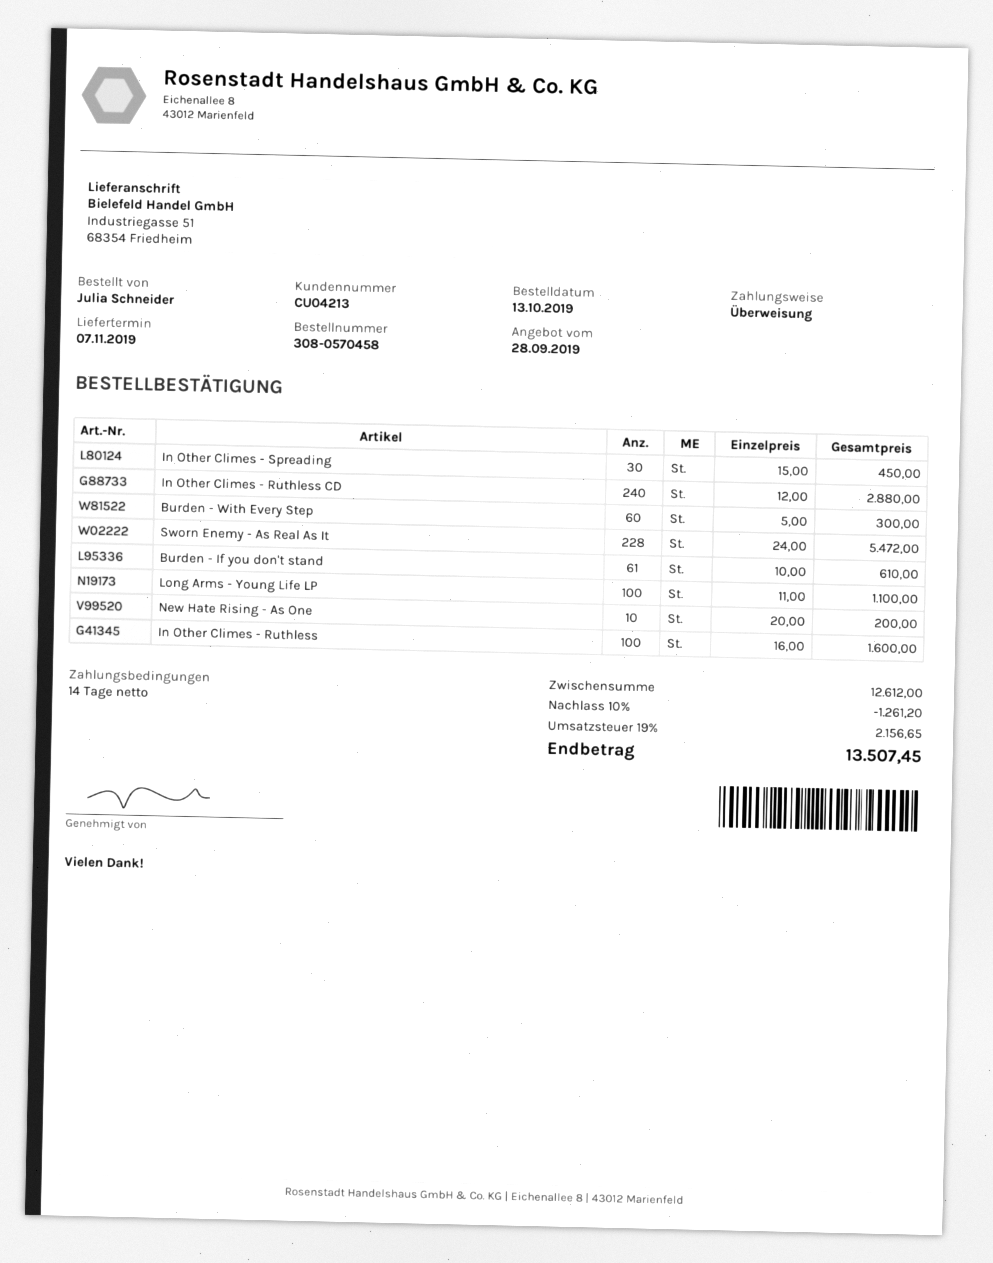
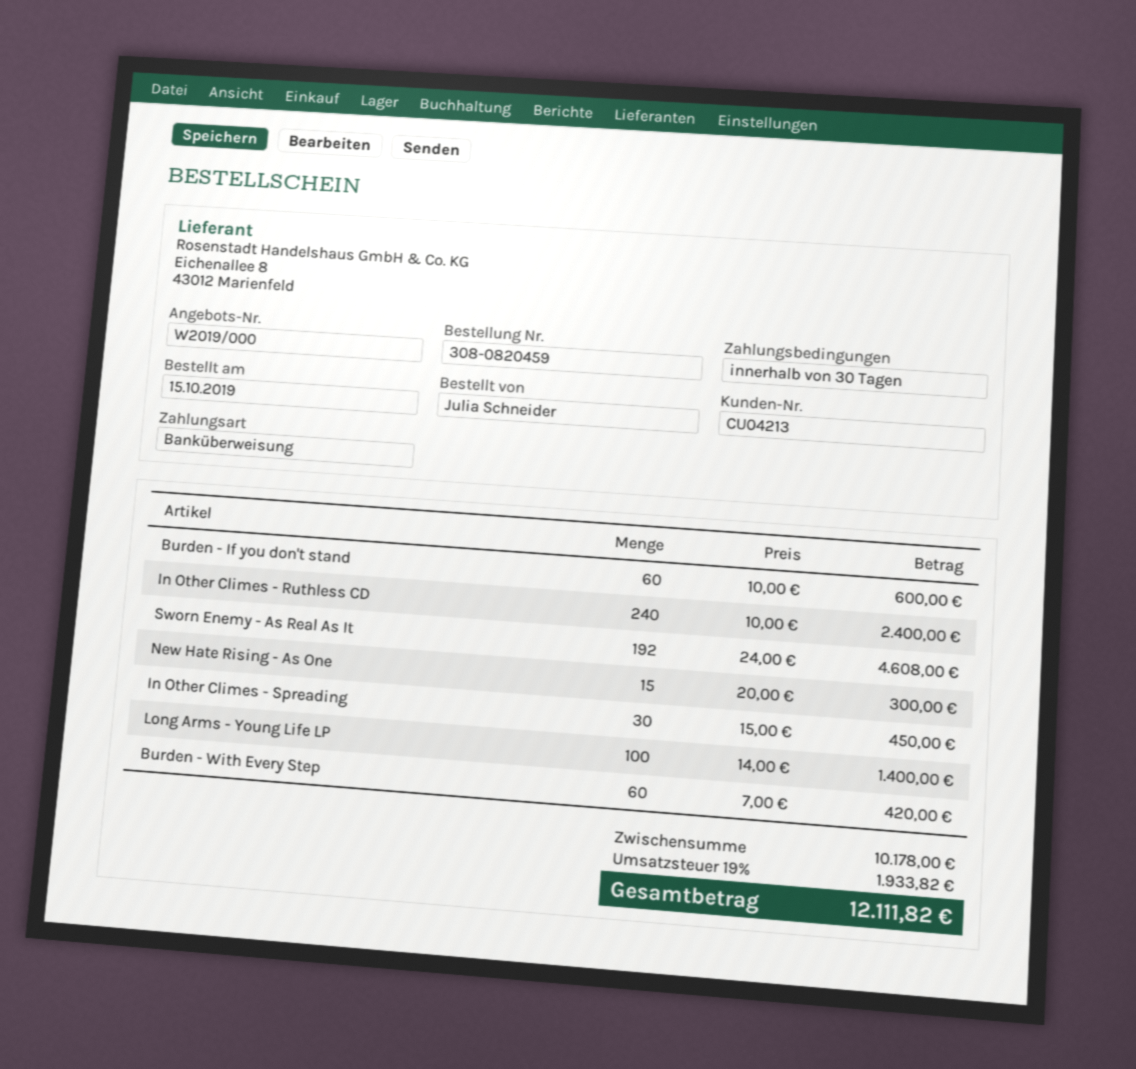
order number: 308-0570458 -> 308-0820459
order date: 2019-10-13 -> 2019-10-15
payment terms: 14 days -> 30 days
In Other Climes - Ruthless CD: 240 x 12.00 = 2880.00 -> 240 x 10.00 = 2400.00
Burden - With Every Step: 60 x 5.00 = 300.00 -> 60 x 7.00 = 420.00
Sworn Enemy - As Real As It: 228 x 24.00 = 5472.00 -> 192 x 24.00 = 4608.00
Burden - If you don't stand: 61 x 10.00 = 610.00 -> 60 x 10.00 = 600.00
Long Arms - Young Life LP: 100 x 11.00 = 1100.00 -> 100 x 14.00 = 1400.00
New Hate Rising - As One: 10 x 20.00 = 200.00 -> 15 x 20.00 = 300.00
In Other Climes - Ruthless: 100 x 16.00 = 1600.00 -> none
subtotal: 12612.00 -> 10178.00
discount: 10% = 1261.20 -> none
tax: 19% = 2156.65 -> 19% = 1933.82
total: 13507.45 -> 12111.82

